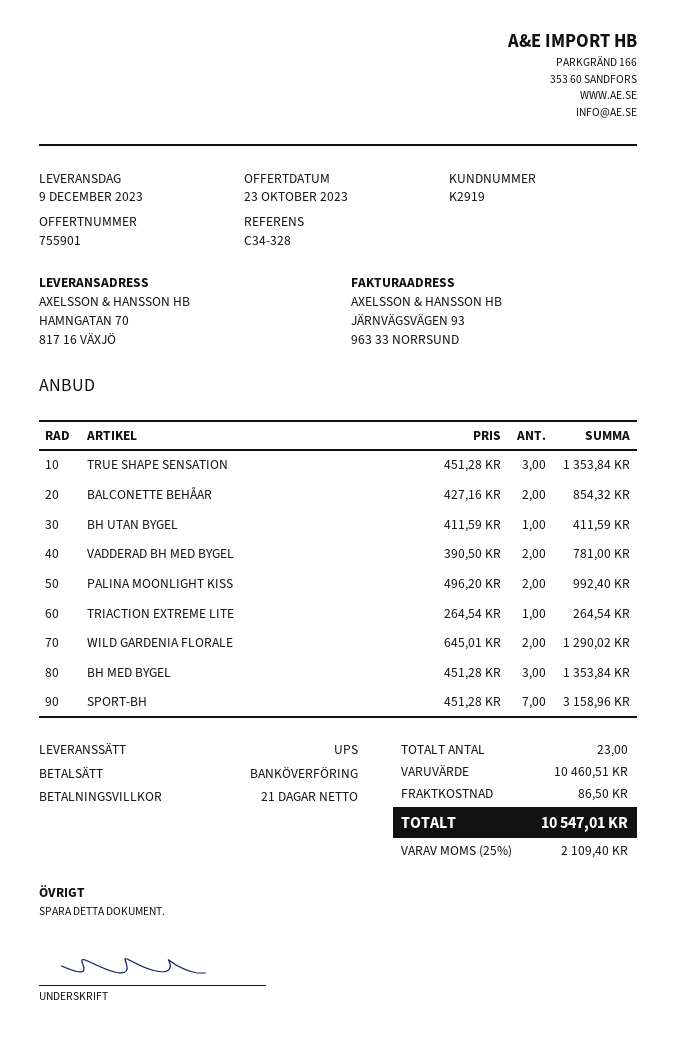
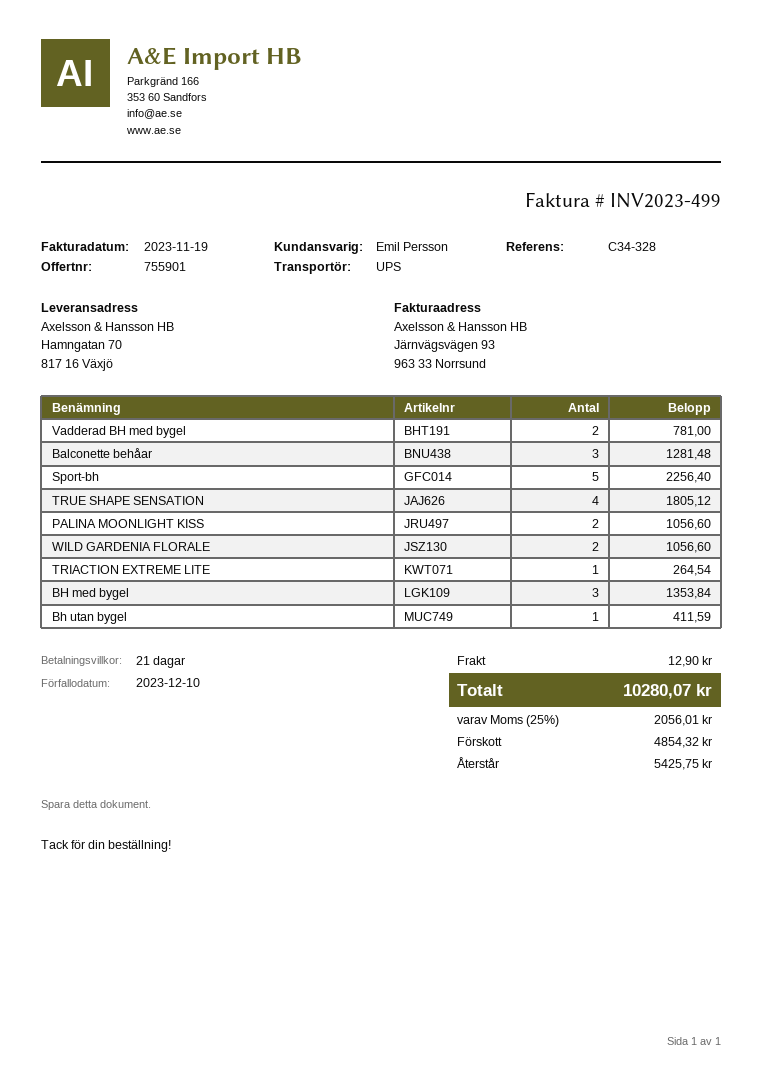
TRUE SHAPE SENSATION: 3 for 1353.84 -> 4 for 1805.12
BALCONETTE BEHÅAR: 2 for 854.32 -> 3 for 1281.48
PALINA MOONLIGHT KISS: 2 for 992.40 -> 2 for 1056.60
WILD GARDENIA FLORALE: 2 for 1290.02 -> 2 for 1056.60
SPORT-BH: 7 for 3158.96 -> 5 for 2256.40
shipping: 86.50 -> 12.90
tax: 25% = 2109.40 -> 25% = 2056.01
total: 10547.01 -> 10280.07

